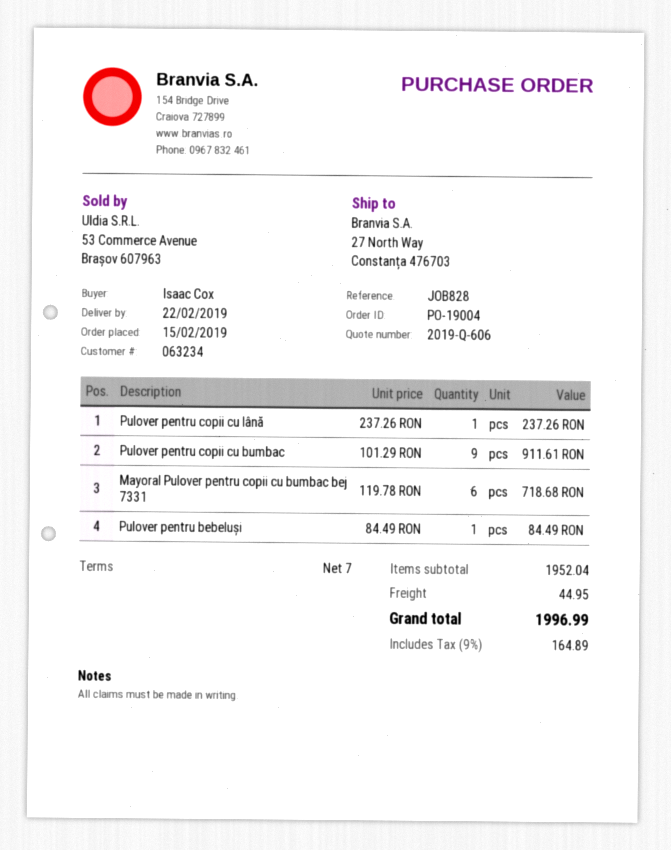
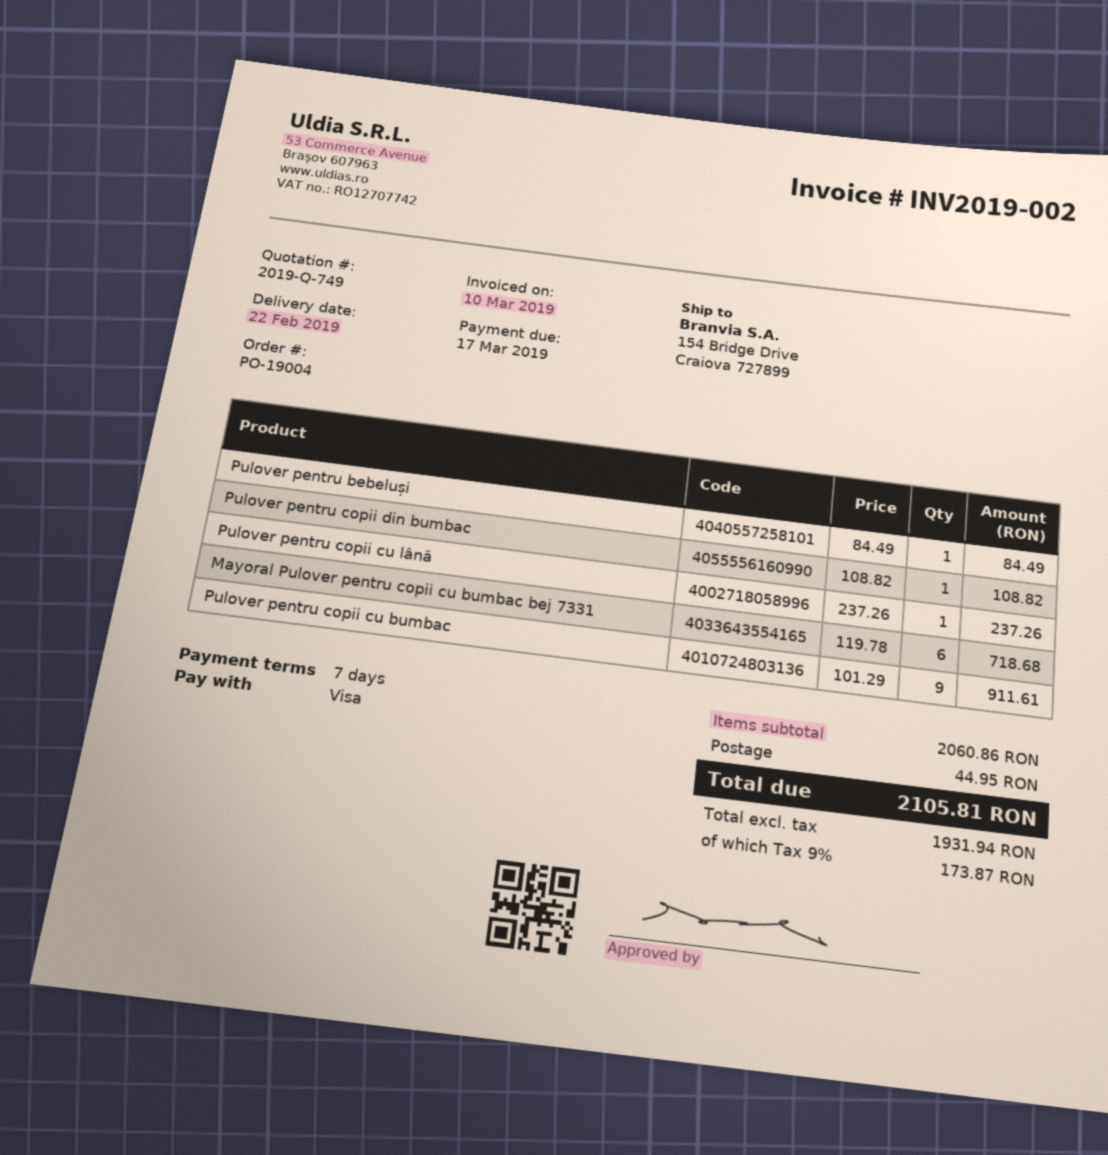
quote number: 2019-Q-606 -> 2019-Q-749
ship to: 27 North Way, Constanța 476703 -> 154 Bridge Drive, Craiova 727899
Pulover pentru copii din bumbac: none -> 1 x 108.82 = 108.82
subtotal: 1952.04 -> 2060.86
tax: 9% = 164.89 -> 9% = 173.87
total: 1996.99 -> 2105.81

